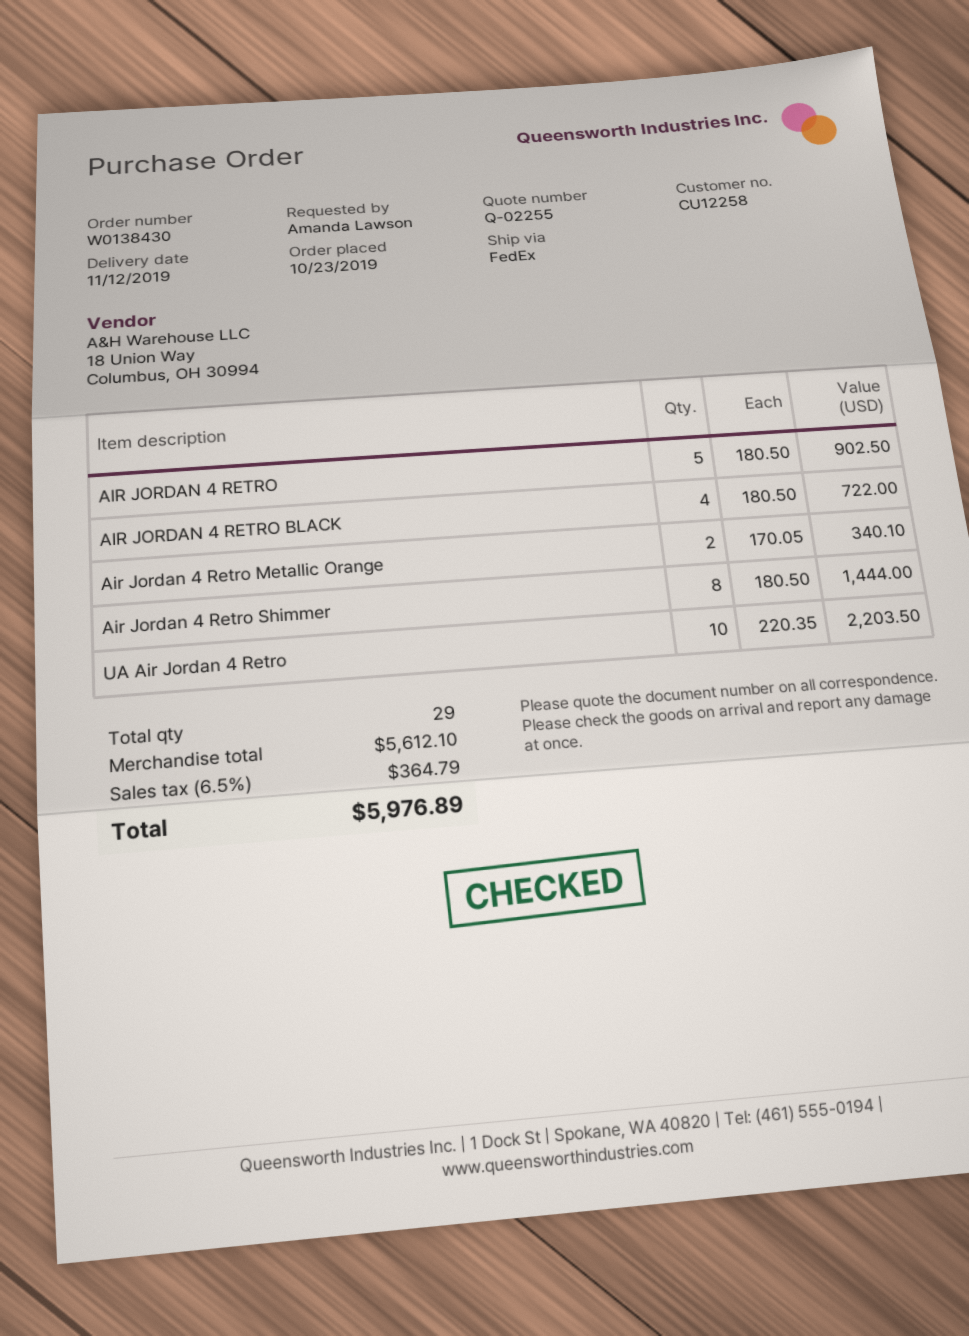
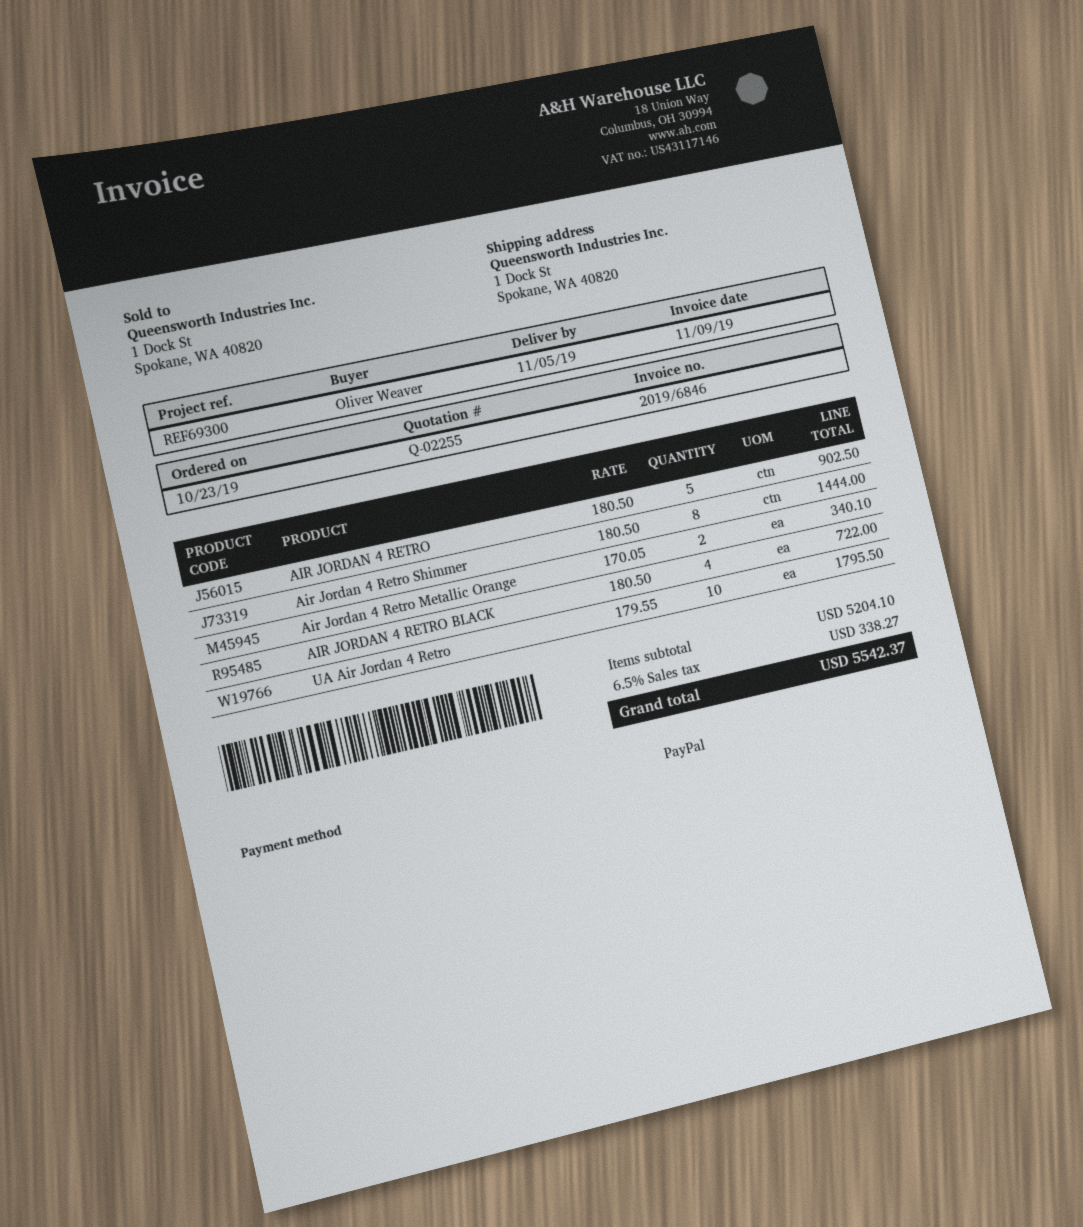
delivery date: 2019-11-12 -> 2019-11-05
ordered by: Amanda Lawson -> Oliver Weaver
UA Air Jordan 4 Retro: 10 x 220.35 = 2203.50 -> 10 x 179.55 = 1795.50
subtotal: 5612.10 -> 5204.10
tax: 6.5% = 364.79 -> 6.5% = 338.27
total: 5976.89 -> 5542.37

